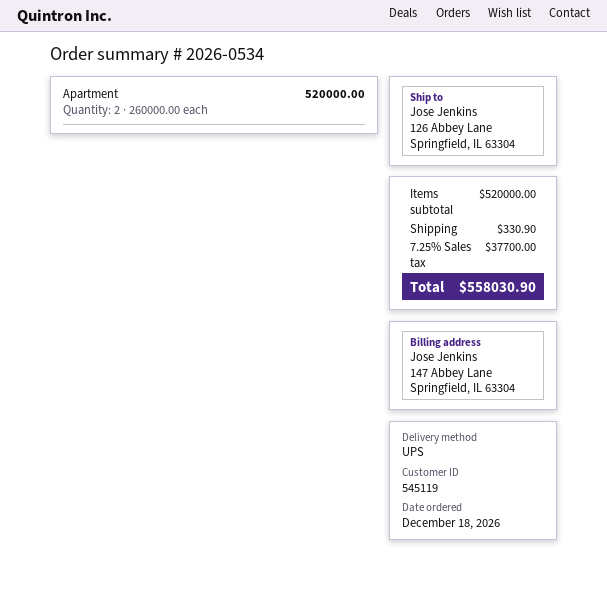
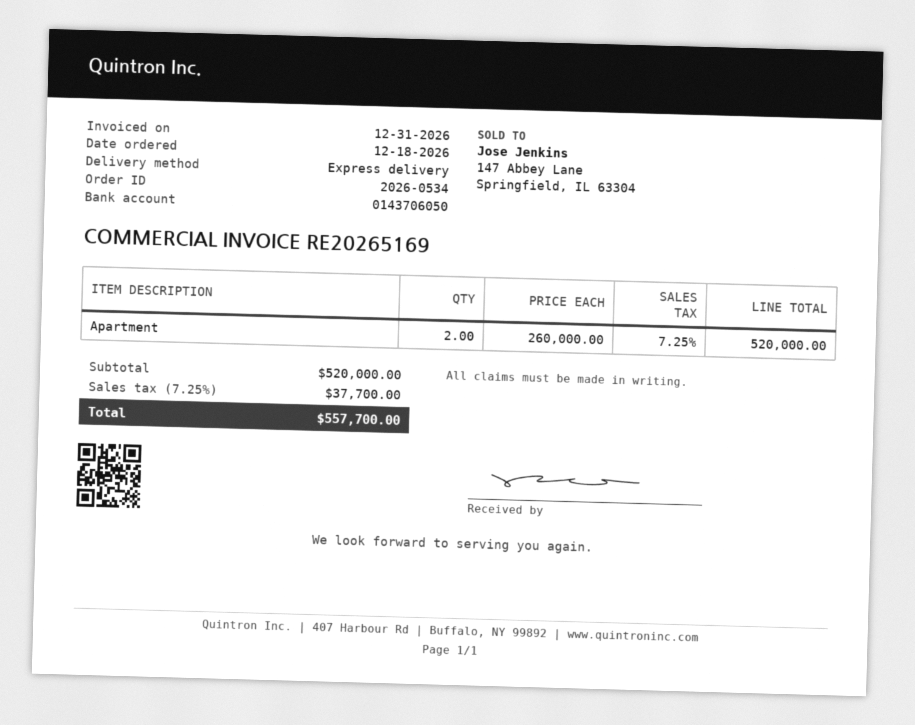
shipping method: UPS -> express
shipping: 330.90 -> none
total: 558030.90 -> 557700.00

